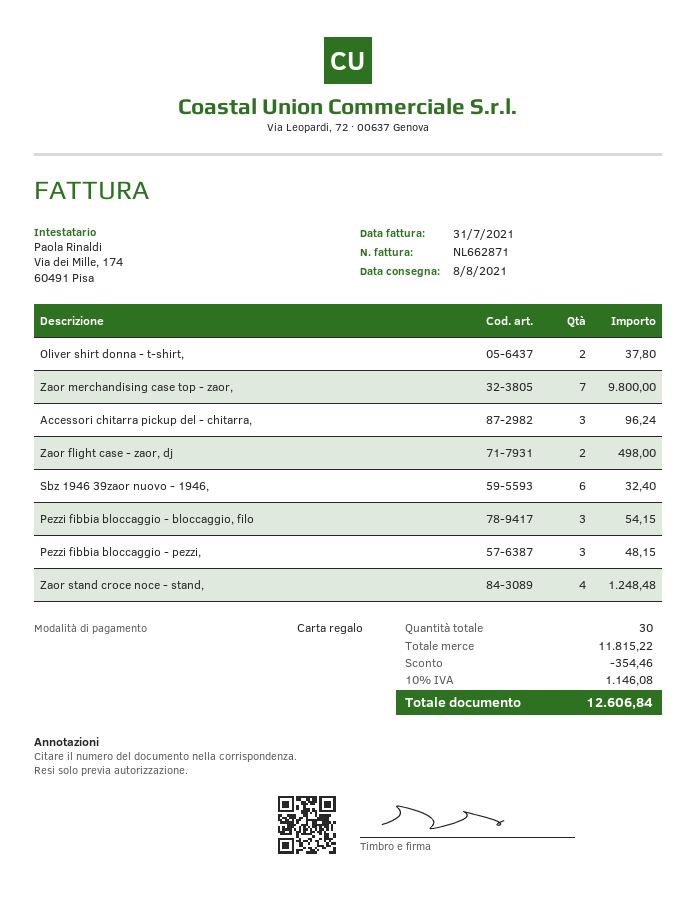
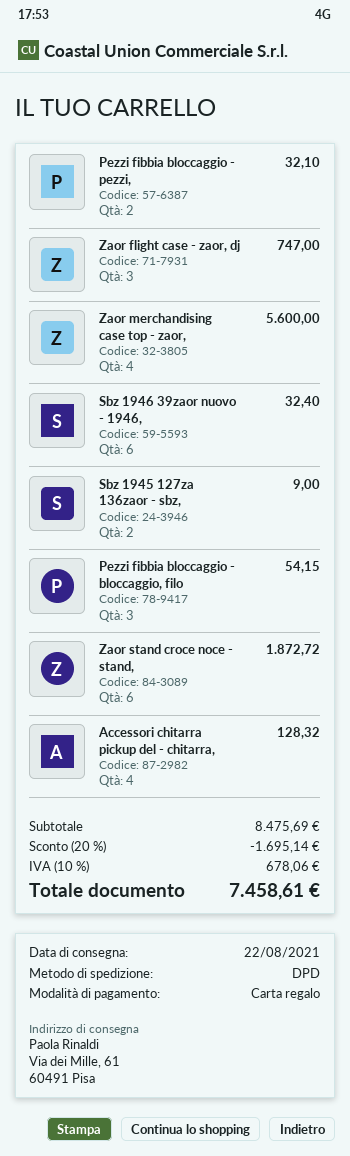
delivery date: 2021-08-08 -> 2021-08-22
Oliver shirt donna - t-shirt,: 2 for 37.80 -> none
Zaor merchandising case top - zaor,: 7 for 9800.00 -> 4 for 5600.00
Accessori chitarra pickup del - chitarra,: 3 for 96.24 -> 4 for 128.32
Zaor flight case - zaor, dj: 2 for 498.00 -> 3 for 747.00
Pezzi fibbia bloccaggio - pezzi,: 3 for 48.15 -> 2 for 32.10
Zaor stand croce noce - stand,: 4 for 1248.48 -> 6 for 1872.72
Sbz 1945 127za 136zaor - sbz,: none -> 2 for 9.00
subtotal: 11815.22 -> 8475.69
discount: 354.46 -> 1695.14
tax: 10% = 1146.08 -> 10% = 678.06
total: 12606.84 -> 7458.61

